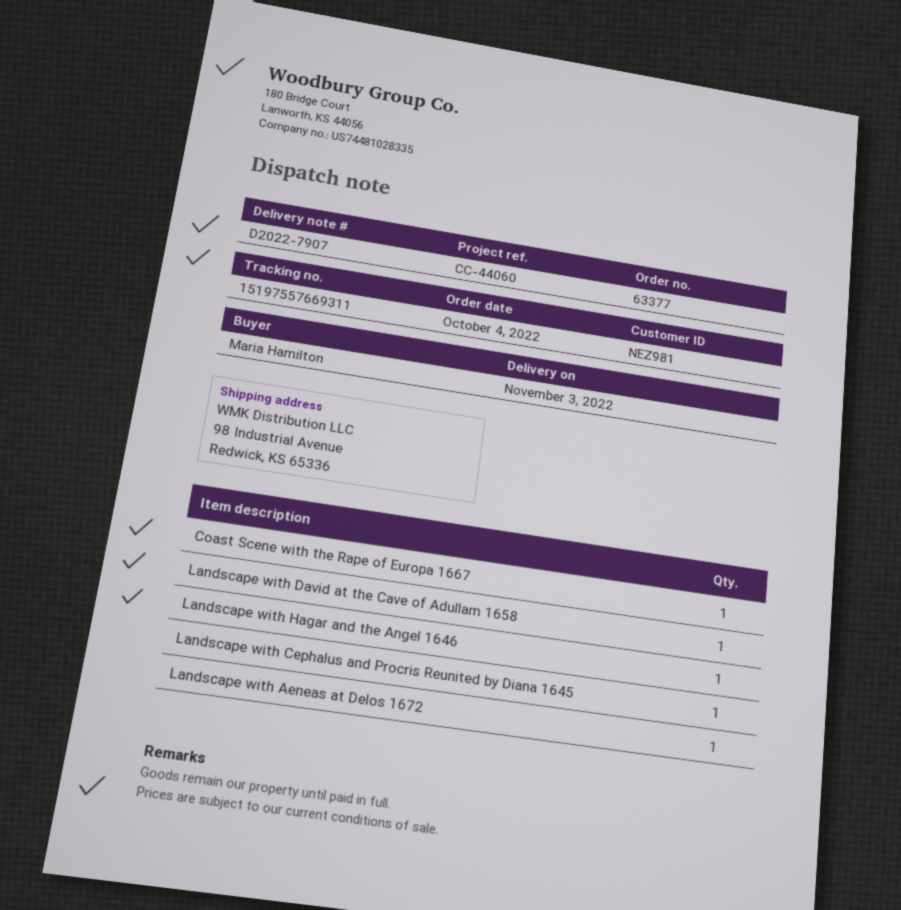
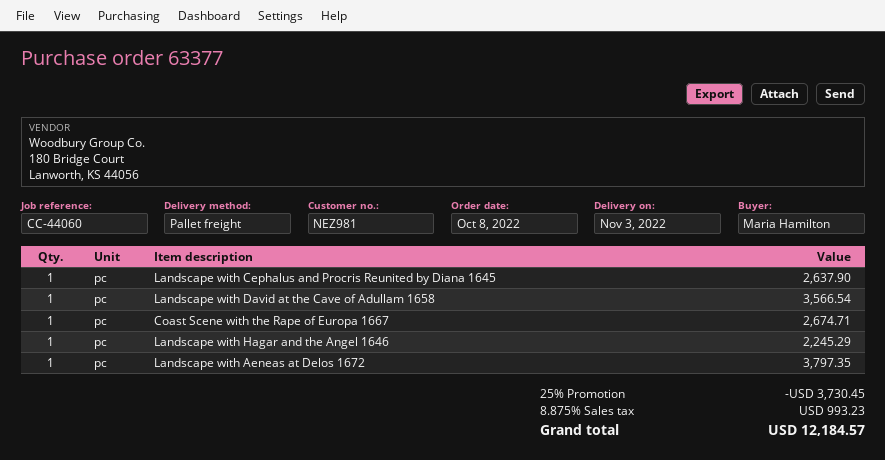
order date: 2022-10-04 -> 2022-10-08

